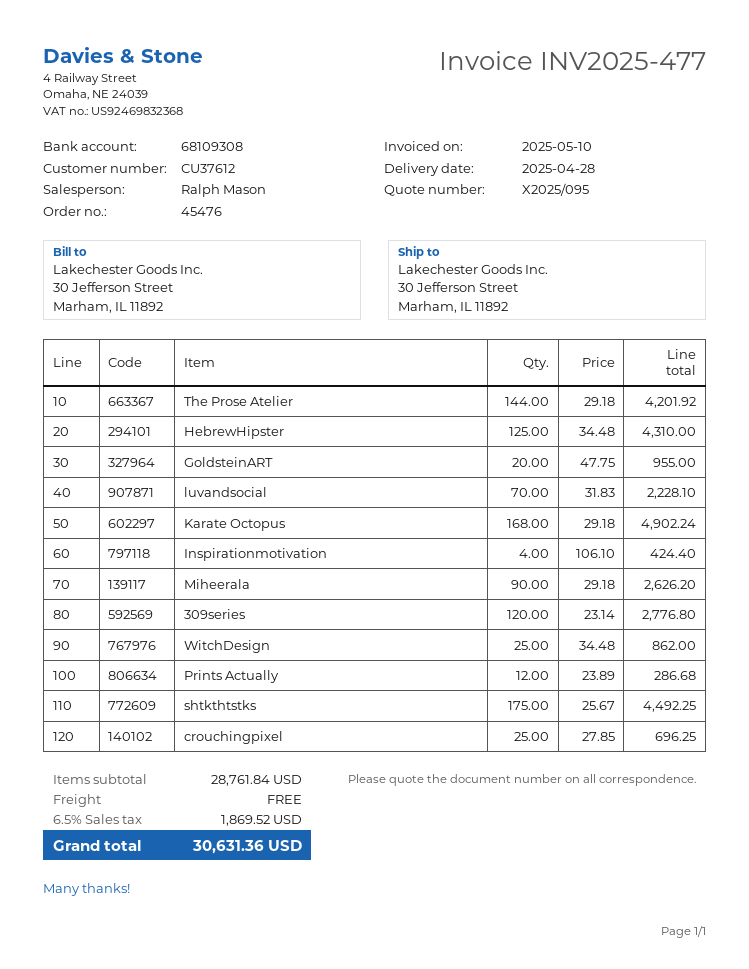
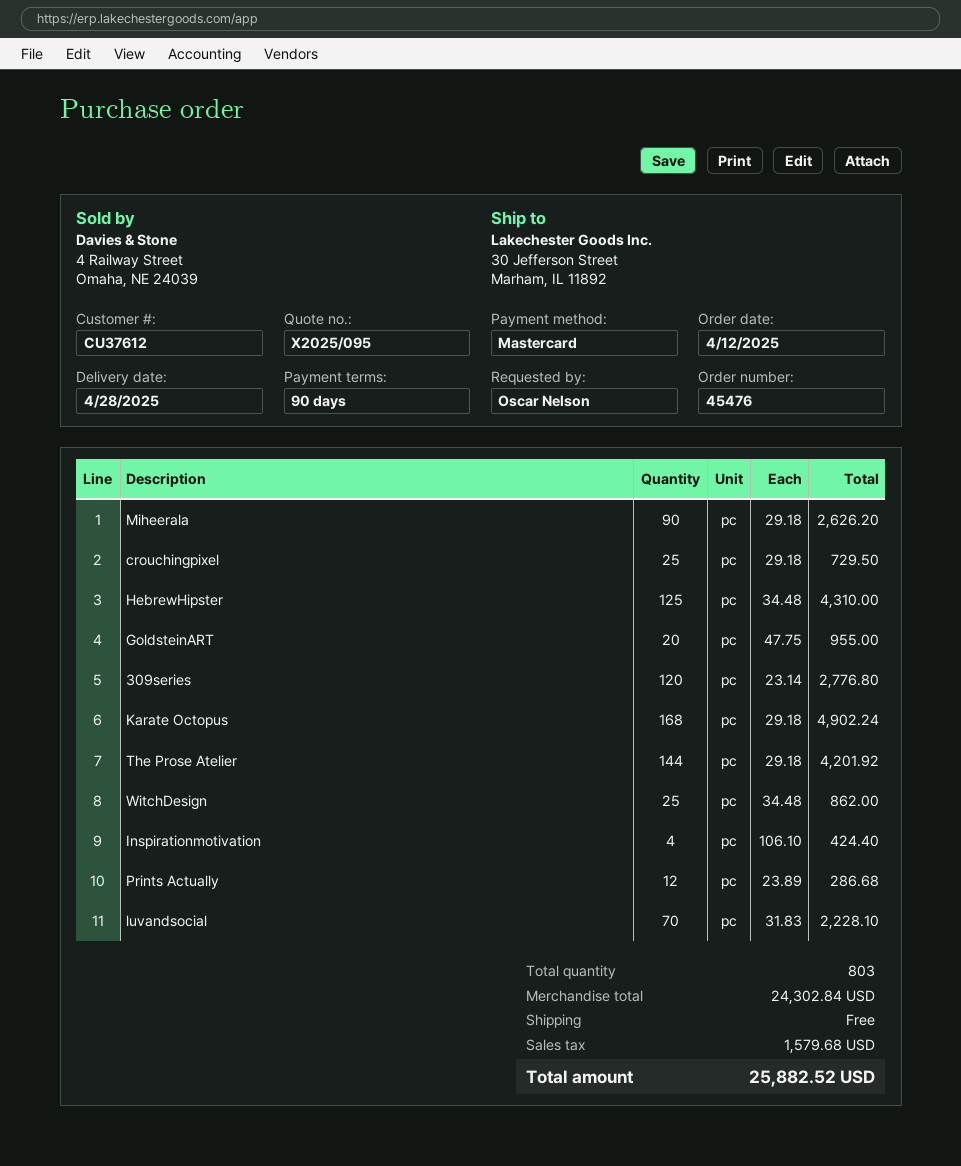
shtkthtstks: 175 x 25.67 = 4492.25 -> none
crouchingpixel: 25 x 27.85 = 696.25 -> 25 x 29.18 = 729.50
subtotal: 28761.84 -> 24302.84
tax: 1869.52 -> 1579.68
total: 30631.36 -> 25882.52

